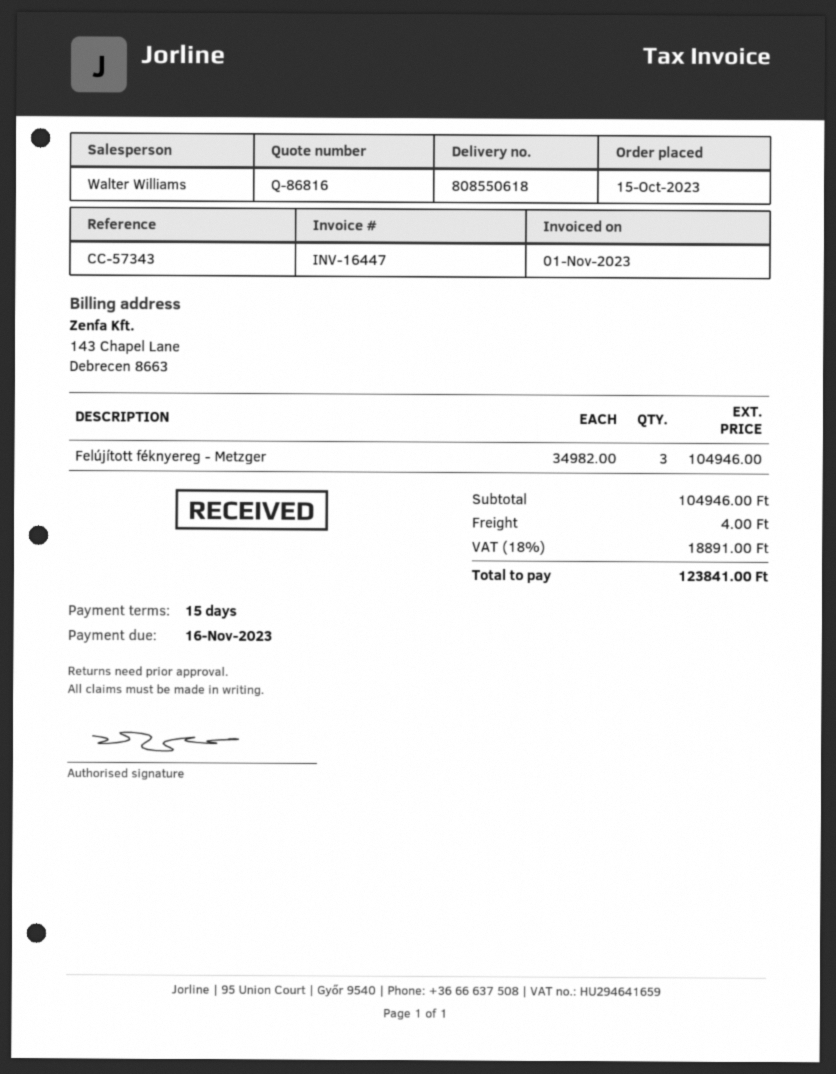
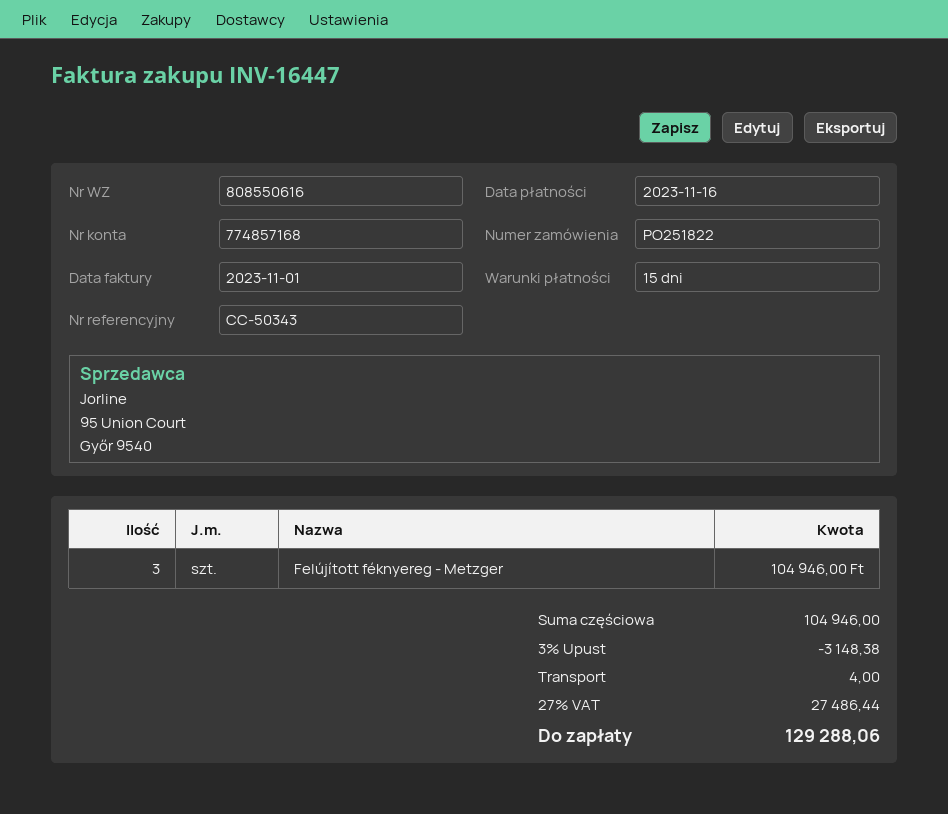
delivery note number: 808550618 -> 808550616
reference: CC-57343 -> CC-50343
discount: none -> 3% = 3148.38
tax: 18% = 18891.00 -> 27% = 27486.44
total: 123841.00 -> 129288.06

